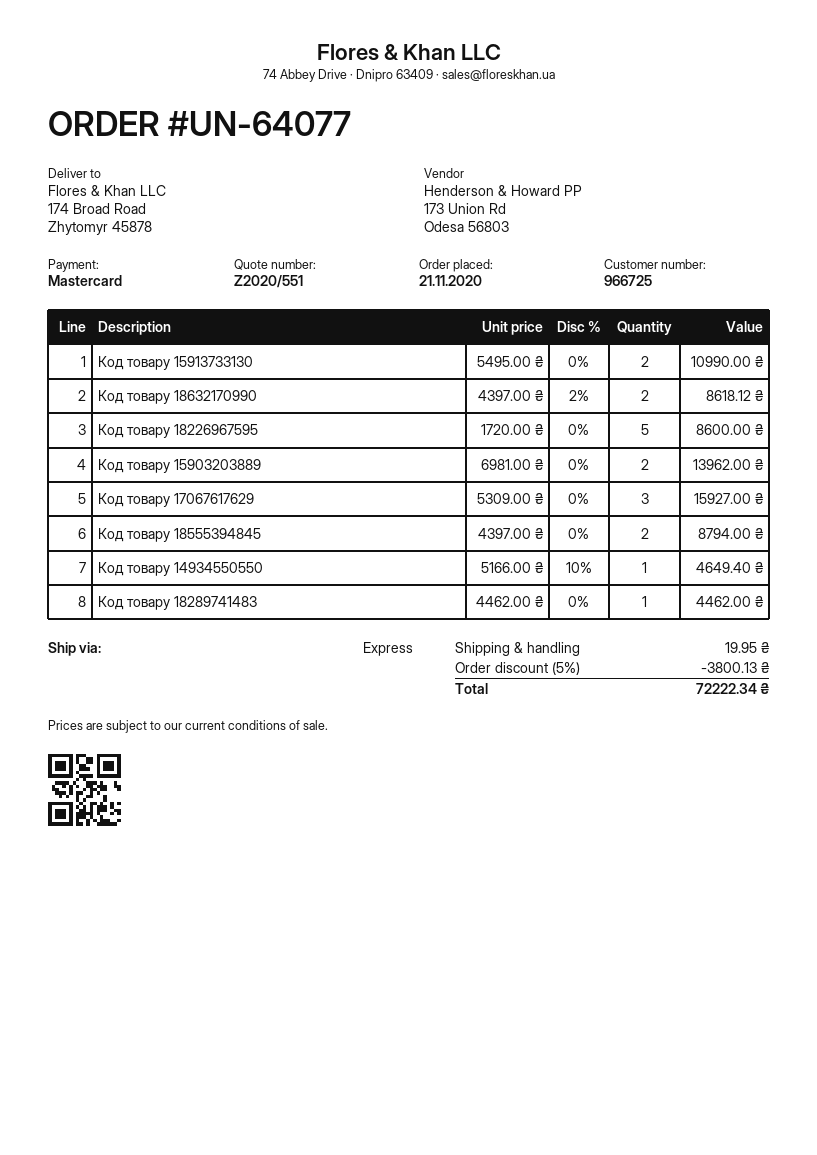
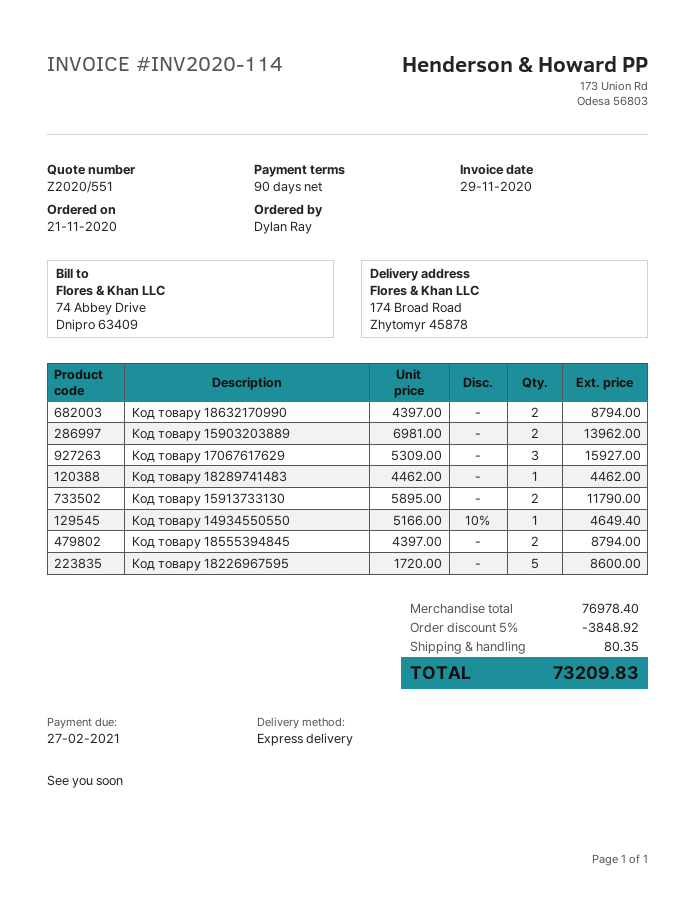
Код товару 15913733130: 2 x 5495.00 = 10990.00 -> 2 x 5895.00 = 11790.00
Код товару 18632170990: 2 x 4397.00 - 2% = 8618.12 -> 2 x 4397.00 = 8794.00
discount: 5% = 3800.13 -> 5% = 3848.92
shipping: 19.95 -> 80.35
total: 72222.34 -> 73209.83

